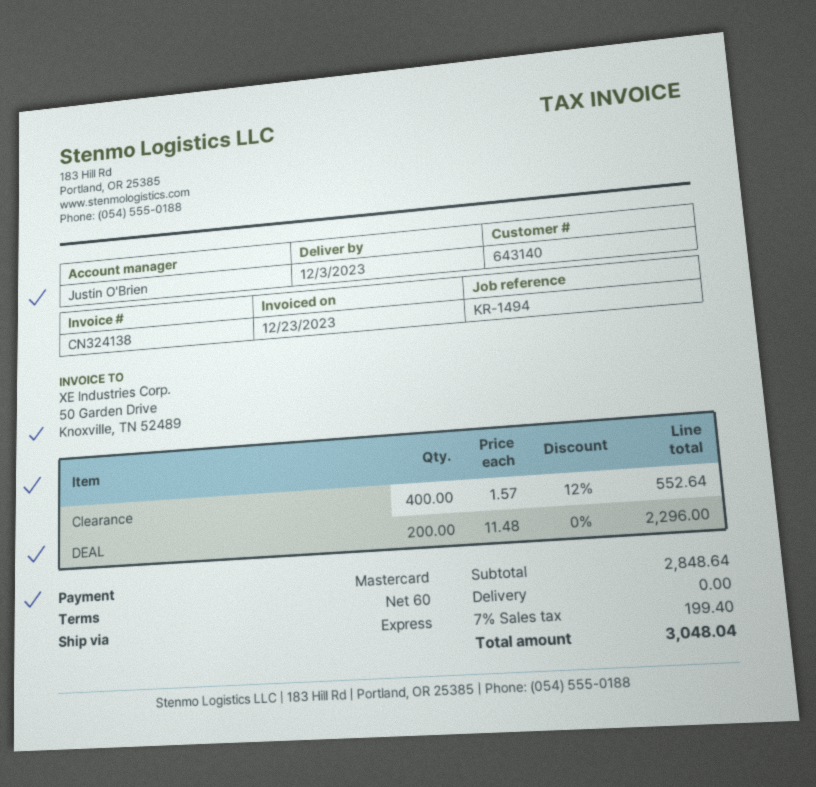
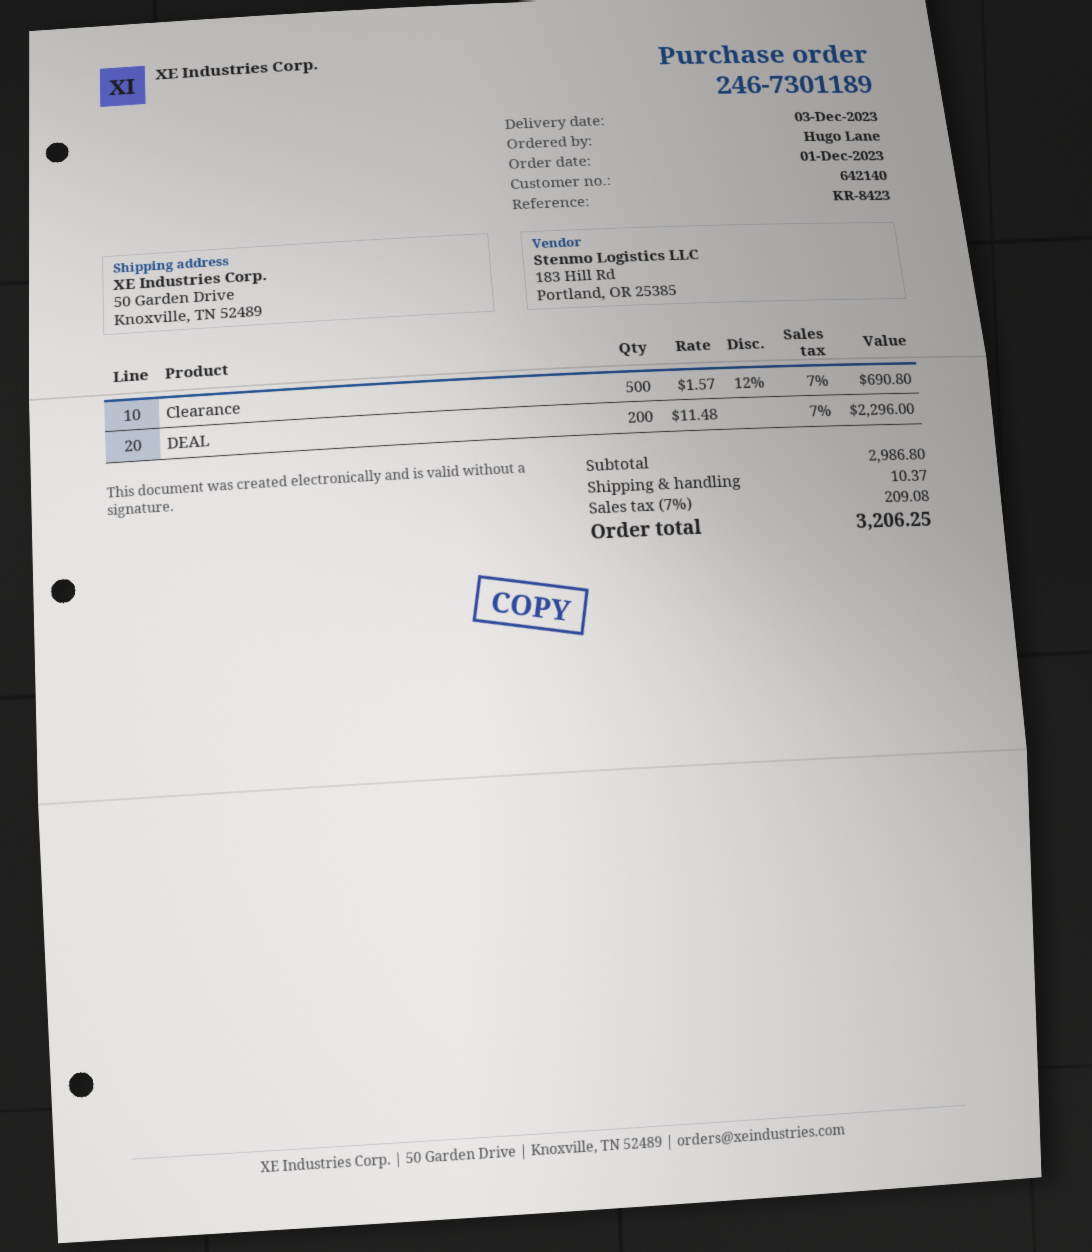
customer number: 643140 -> 642140
reference: KR-1494 -> KR-8423
Clearance: 400 x 1.57 - 12% = 552.64 -> 500 x 1.57 - 12% = 690.80
subtotal: 2848.64 -> 2986.80
shipping: 0.00 -> 10.37
tax: 7% = 199.40 -> 7% = 209.08
total: 3048.04 -> 3206.25

